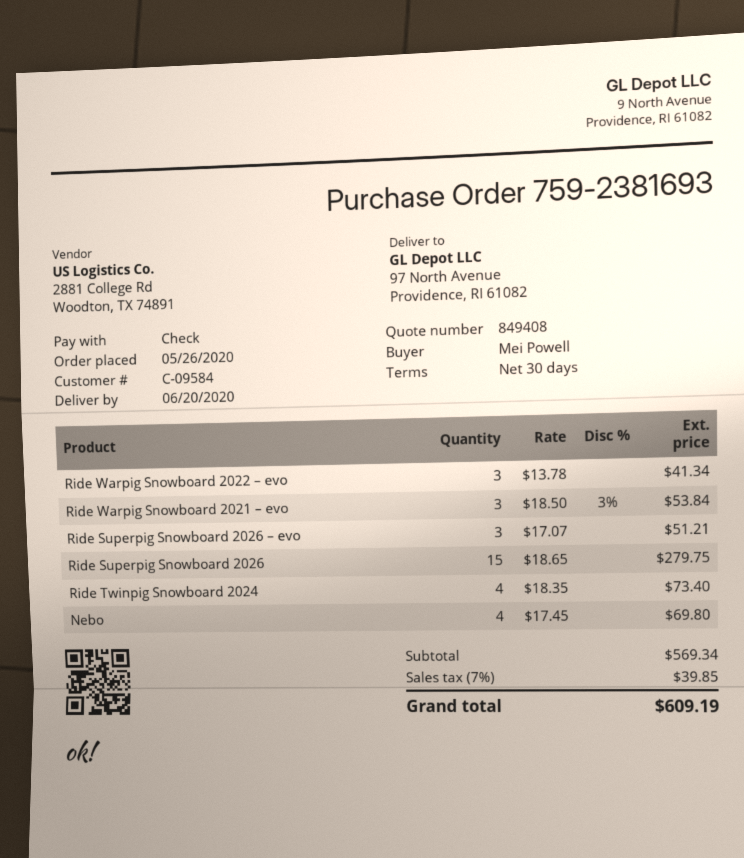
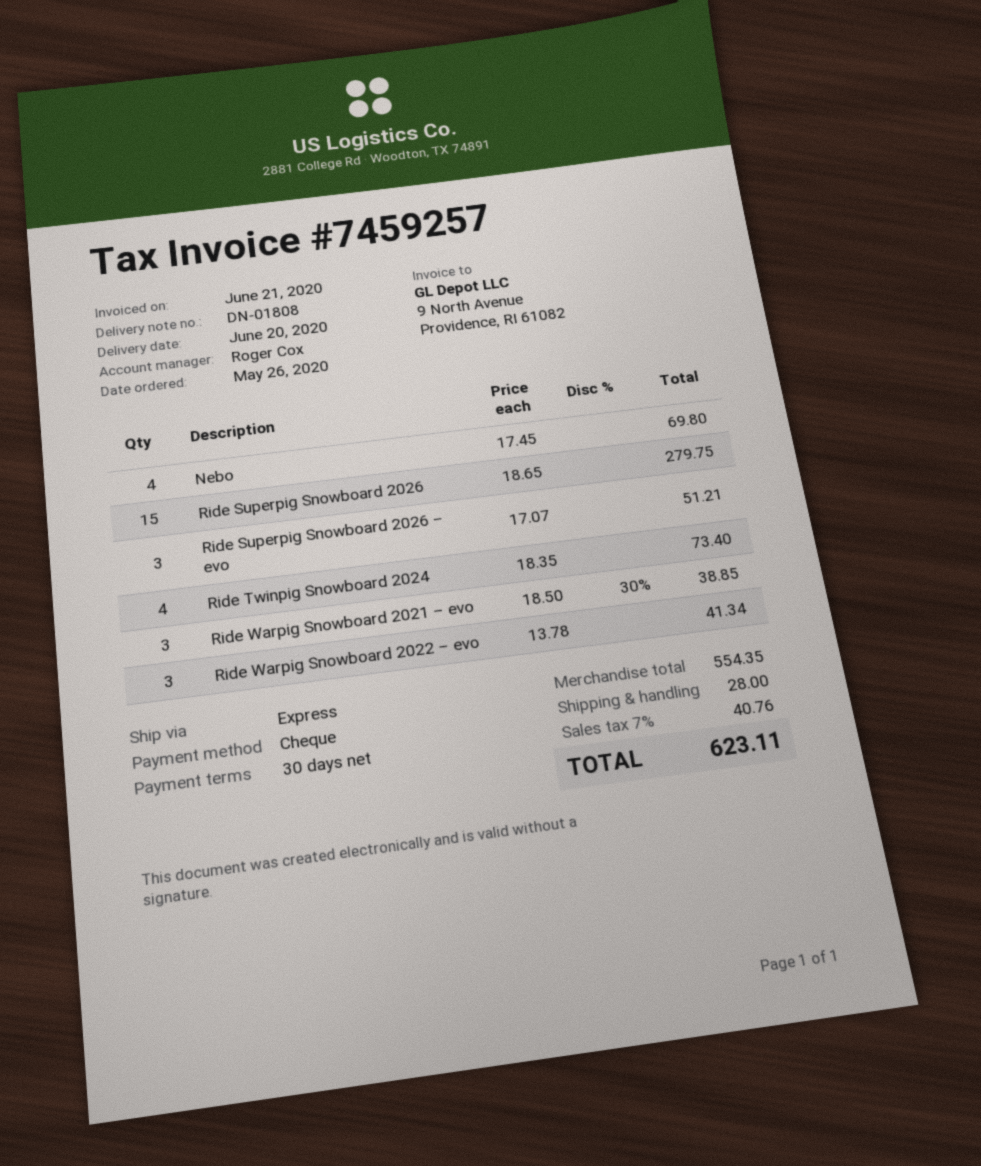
Ride Warpig Snowboard 2021 – evo: 3 x 18.50 - 3% = 53.84 -> 3 x 18.50 - 30% = 38.85
subtotal: 569.34 -> 554.35
shipping: none -> 28.00
tax: 7% = 39.85 -> 7% = 40.76
total: 609.19 -> 623.11

